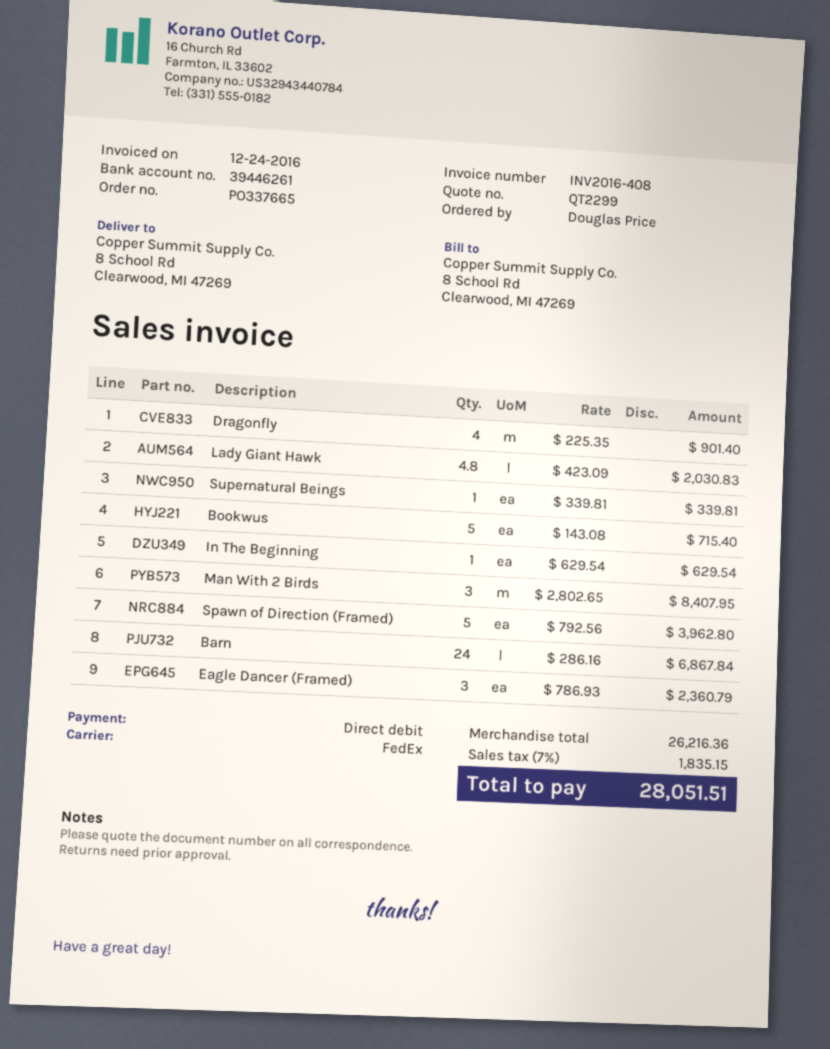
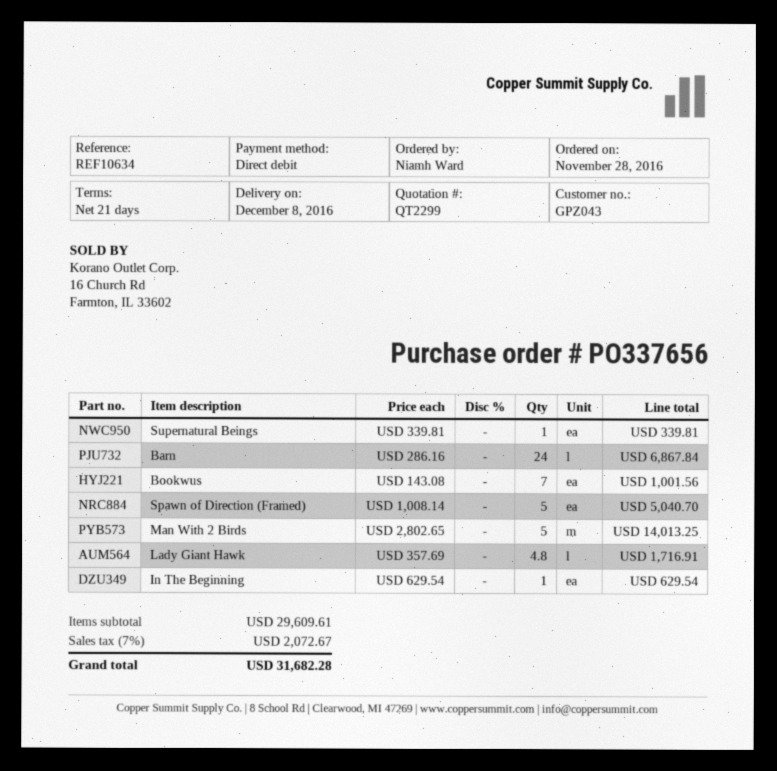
order number: PO337665 -> PO337656
ordered by: Douglas Price -> Niamh Ward
Dragonfly: 4 x 225.35 = 901.40 -> none
Lady Giant Hawk: 4.8 x 423.09 = 2030.83 -> 4.8 x 357.69 = 1716.91
Bookwus: 5 x 143.08 = 715.40 -> 7 x 143.08 = 1001.56
Man With 2 Birds: 3 x 2802.65 = 8407.95 -> 5 x 2802.65 = 14013.25
Spawn of Direction (Framed): 5 x 792.56 = 3962.80 -> 5 x 1008.14 = 5040.70
Eagle Dancer (Framed): 3 x 786.93 = 2360.79 -> none
subtotal: 26216.36 -> 29609.61
tax: 7% = 1835.15 -> 7% = 2072.67
total: 28051.51 -> 31682.28

